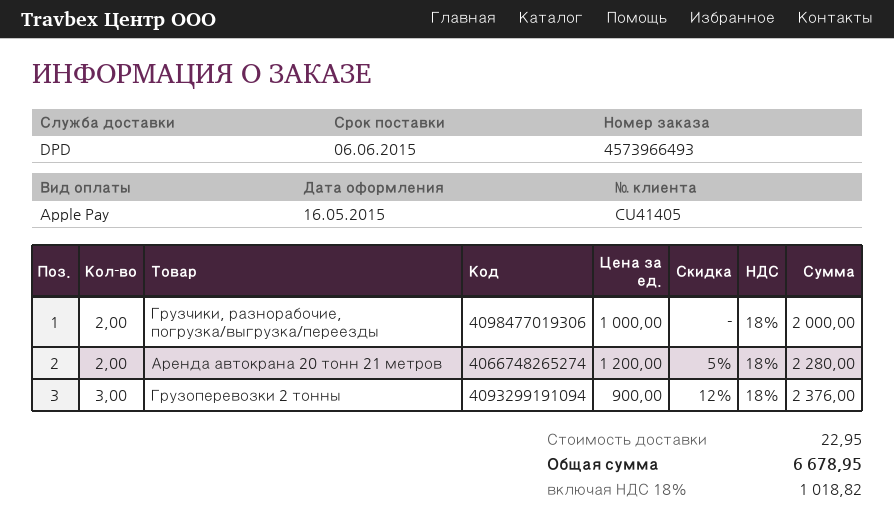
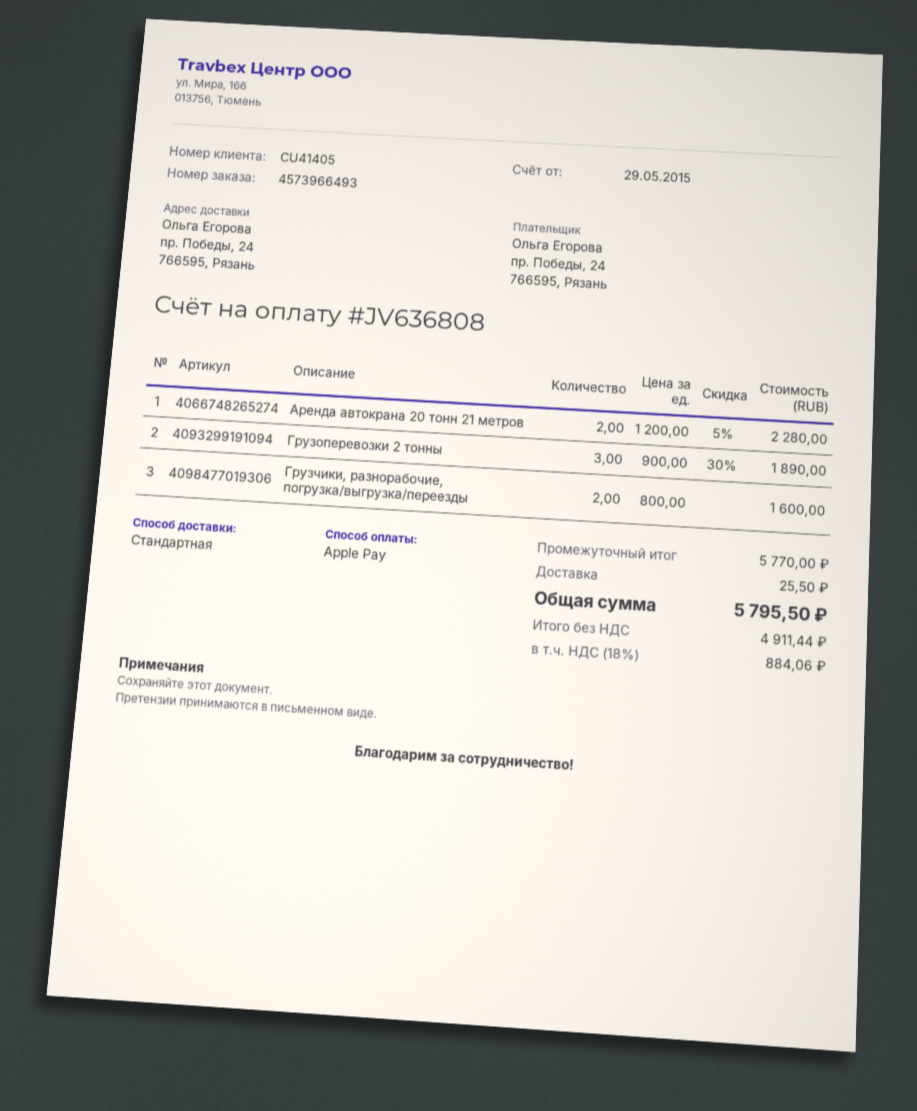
shipping method: DPD -> standard
Грузчики, разнорабочие, погрузка/выгрузка/переезды: 2 x 1000.00 = 2000.00 -> 2 x 800.00 = 1600.00
Грузоперевозки 2 тонны: 3 x 900.00 - 12% = 2376.00 -> 3 x 900.00 - 30% = 1890.00
shipping: 22.95 -> 25.50
tax: 18% = 1018.82 -> 18% = 884.06
total: 6678.95 -> 5795.50

